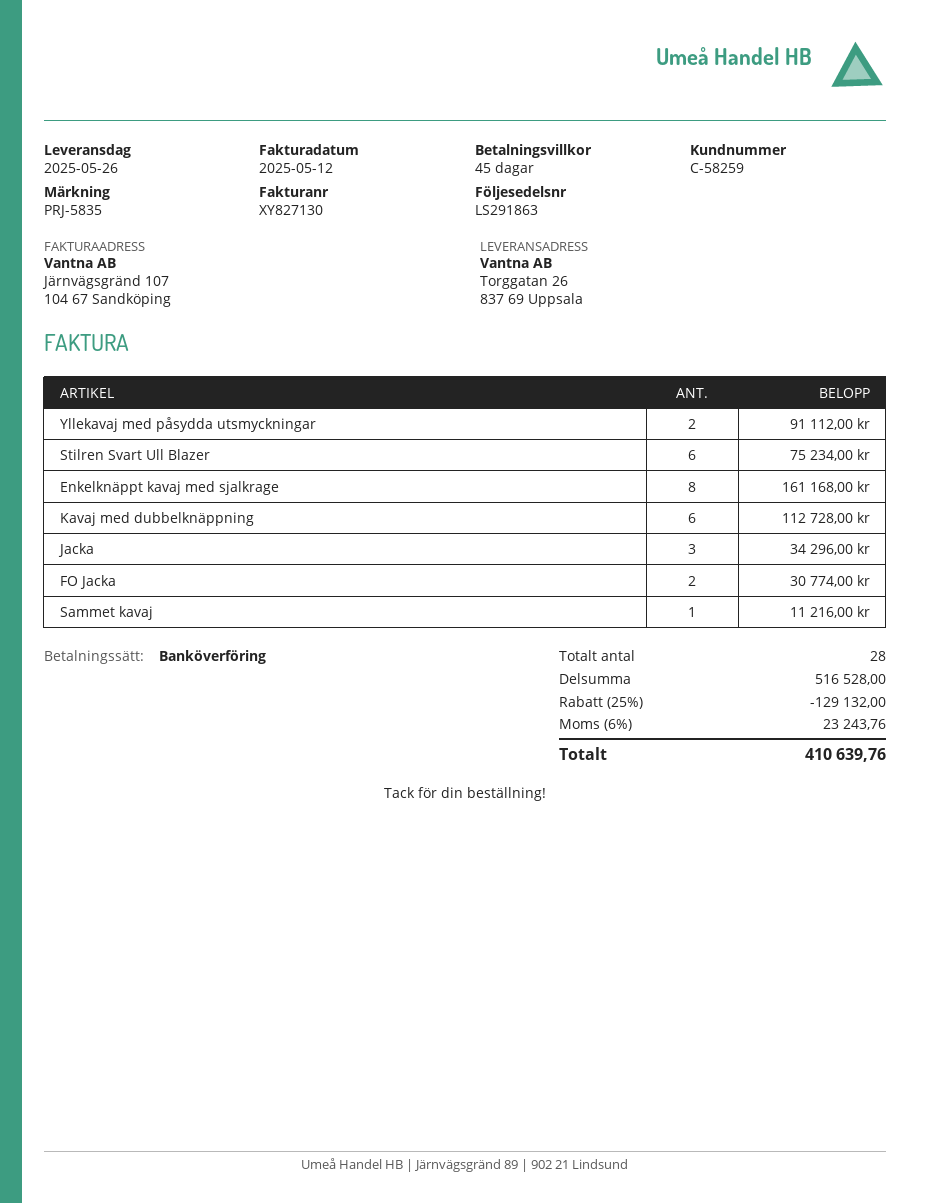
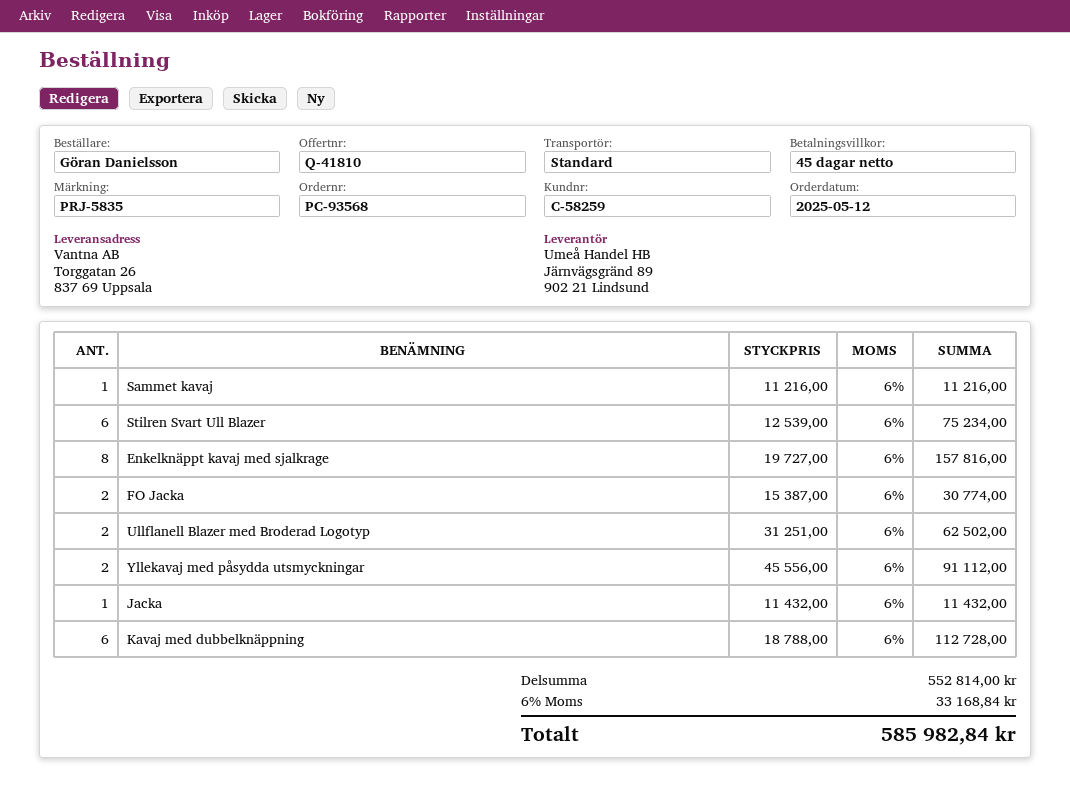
Enkelknäppt kavaj med sjalkrage: 8 for 161168.00 -> 8 for 157816.00
Jacka: 3 for 34296.00 -> 1 for 11432.00
Ullflanell Blazer med Broderad Logotyp: none -> 2 for 62502.00
subtotal: 516528.00 -> 552814.00
discount: 25% = 129132.00 -> none
tax: 6% = 23243.76 -> 6% = 33168.84
total: 410639.76 -> 585982.84

